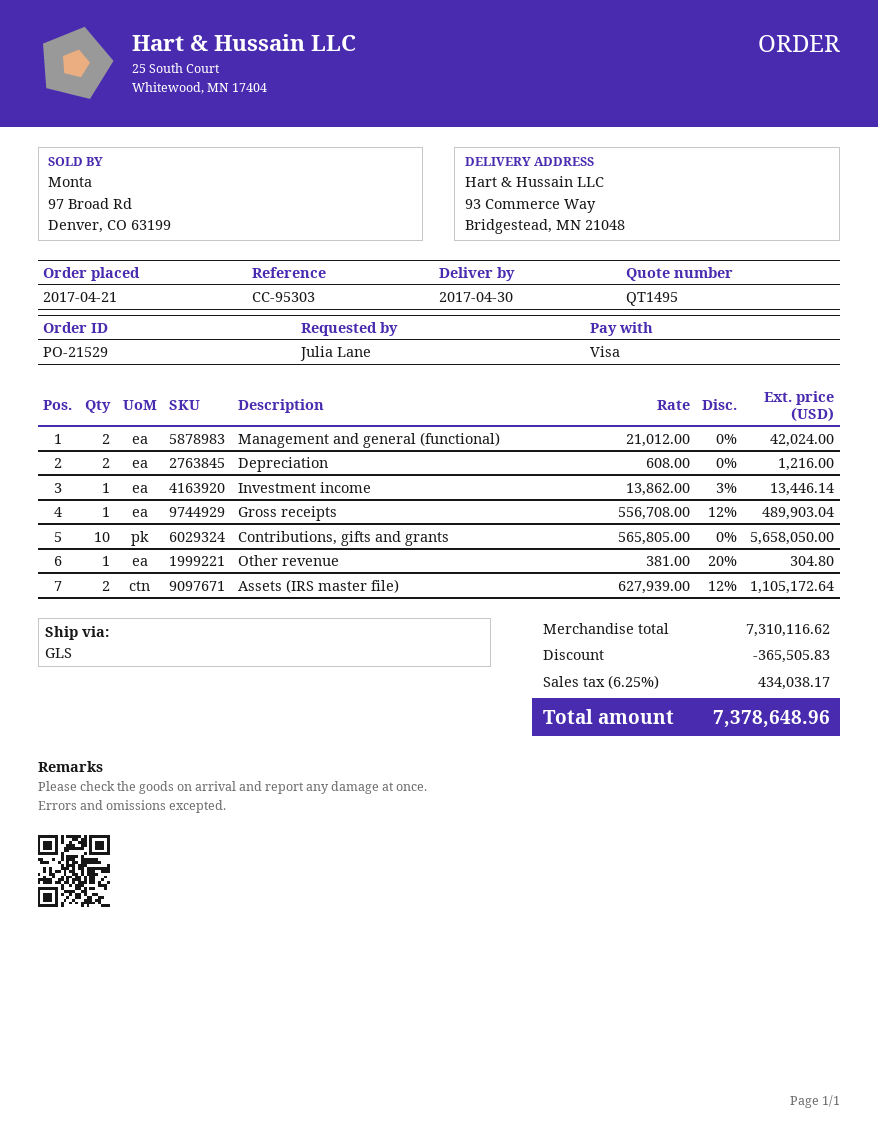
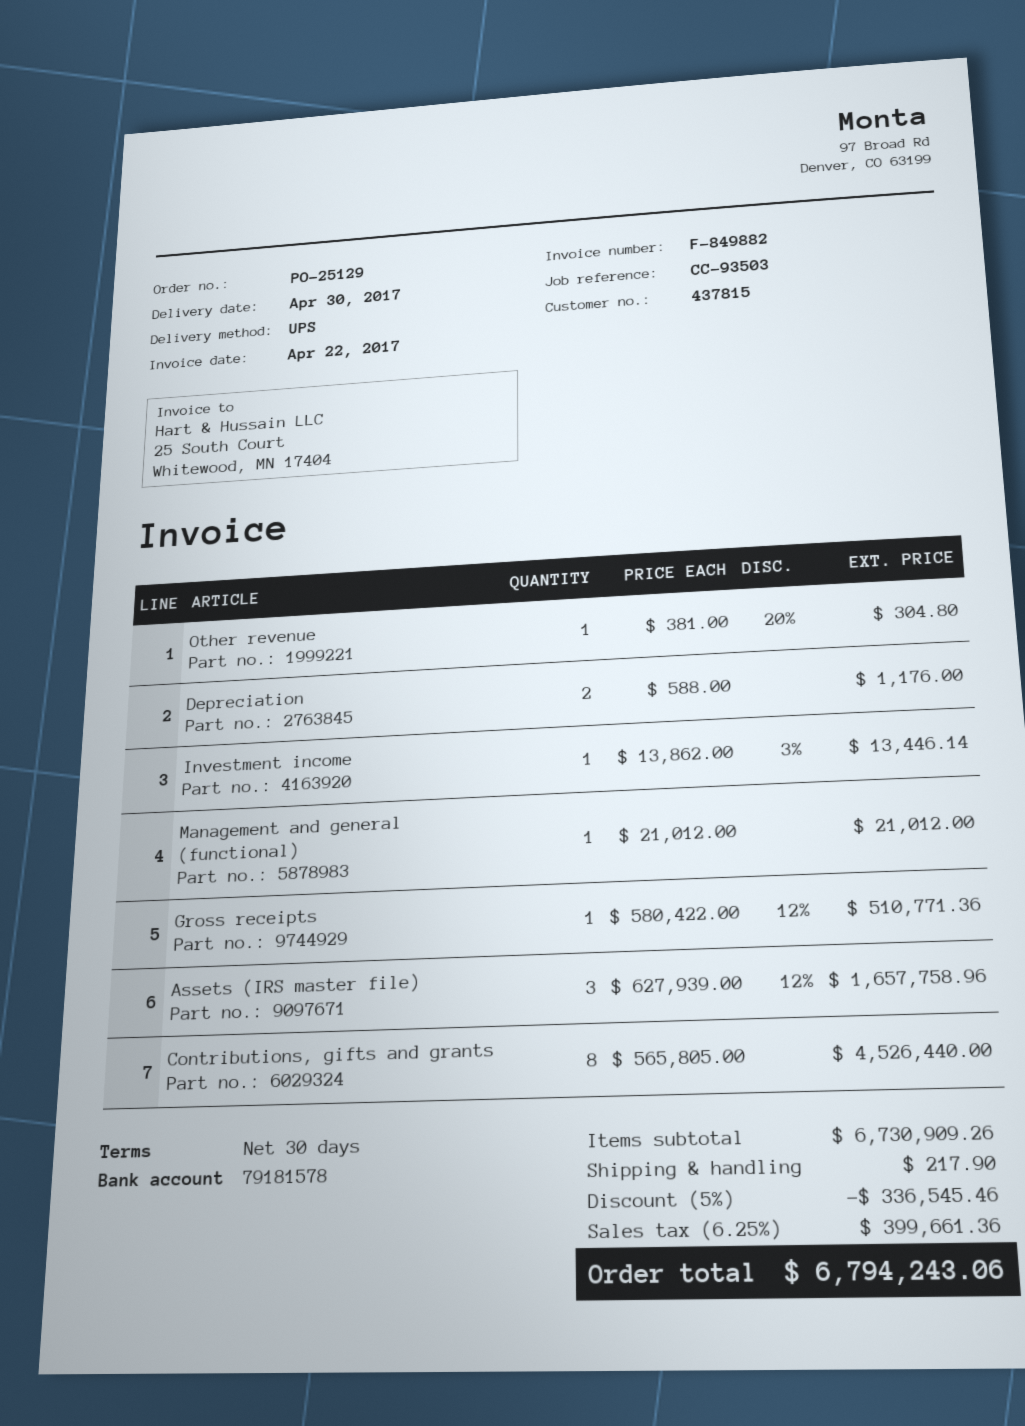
order number: PO-21529 -> PO-25129
reference: CC-95303 -> CC-93503
shipping method: GLS -> UPS
Management and general (functional): 2 x 21012.00 = 42024.00 -> 1 x 21012.00 = 21012.00
Depreciation: 2 x 608.00 = 1216.00 -> 2 x 588.00 = 1176.00
Gross receipts: 1 x 556708.00 - 12% = 489903.04 -> 1 x 580422.00 - 12% = 510771.36
Contributions, gifts and grants: 10 x 565805.00 = 5658050.00 -> 8 x 565805.00 = 4526440.00
Assets (IRS master file): 2 x 627939.00 - 12% = 1105172.64 -> 3 x 627939.00 - 12% = 1657758.96
subtotal: 7310116.62 -> 6730909.26
discount: 365505.83 -> 336545.46
shipping: none -> 217.90
tax: 6.25% = 434038.17 -> 6.25% = 399661.36
total: 7378648.96 -> 6794243.06

